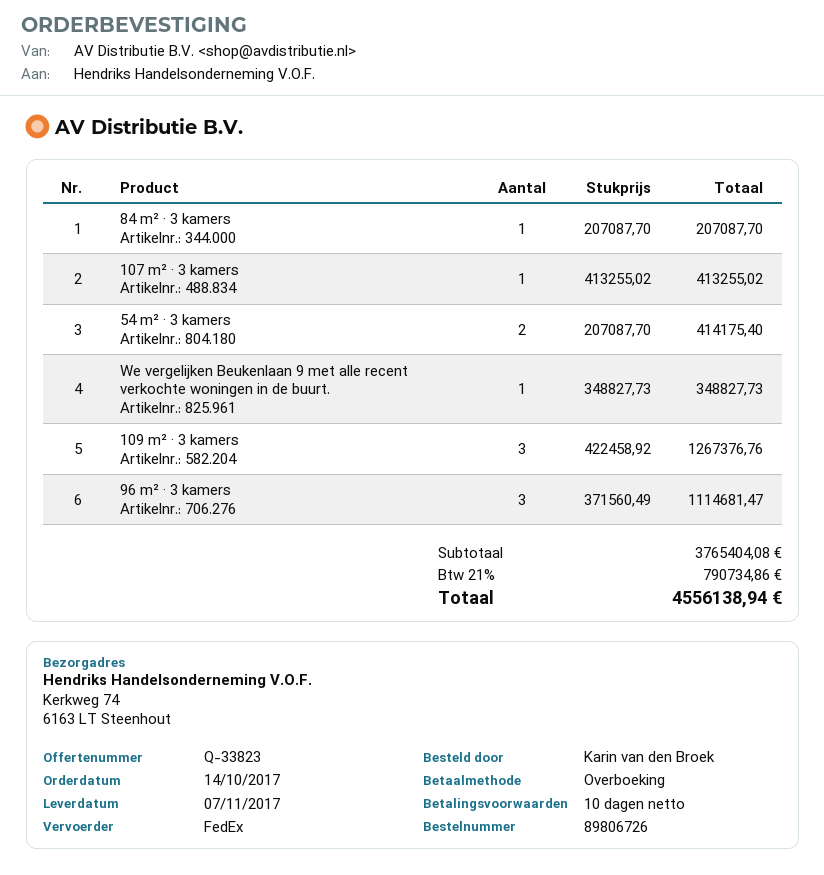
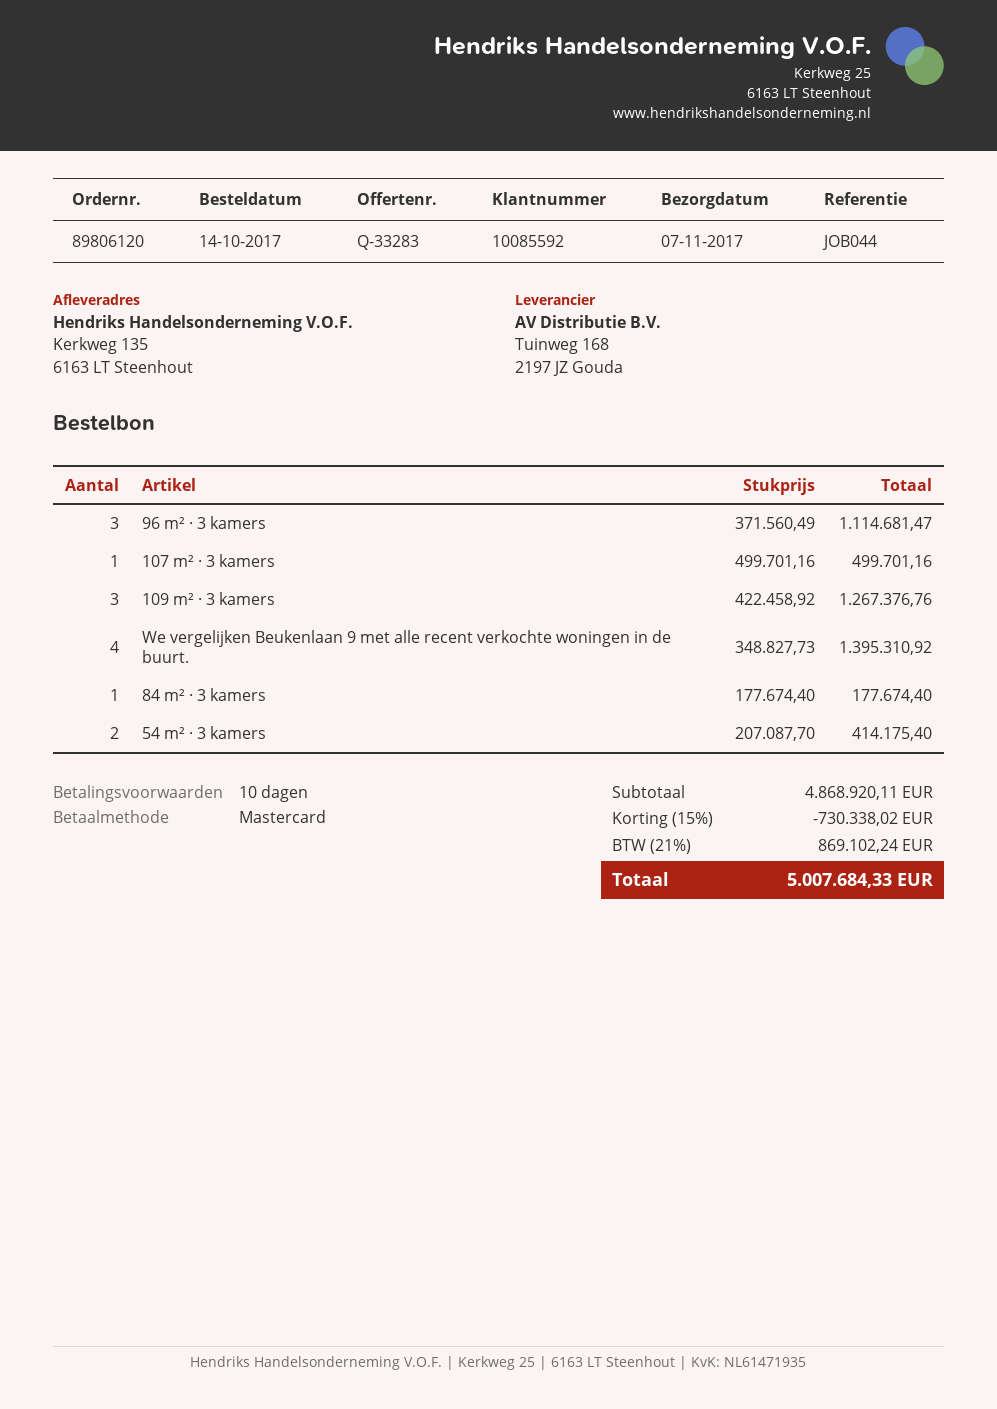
quote number: Q-33823 -> Q-33283
order number: 89806726 -> 89806120
payment method: bank transfer -> Mastercard
ship to: Kerkweg 74, 6163 LT Steenhout -> Kerkweg 135, 6163 LT Steenhout
84 m² · 3 kamers: 1 x 207087.70 = 207087.70 -> 1 x 177674.40 = 177674.40
107 m² · 3 kamers: 1 x 413255.02 = 413255.02 -> 1 x 499701.16 = 499701.16
We vergelijken Beukenlaan 9 met alle recent verkochte woningen in de buurt.: 1 x 348827.73 = 348827.73 -> 4 x 348827.73 = 1395310.92
subtotal: 3765404.08 -> 4868920.11
discount: none -> 15% = 730338.02
tax: 21% = 790734.86 -> 21% = 869102.24
total: 4556138.94 -> 5007684.33

